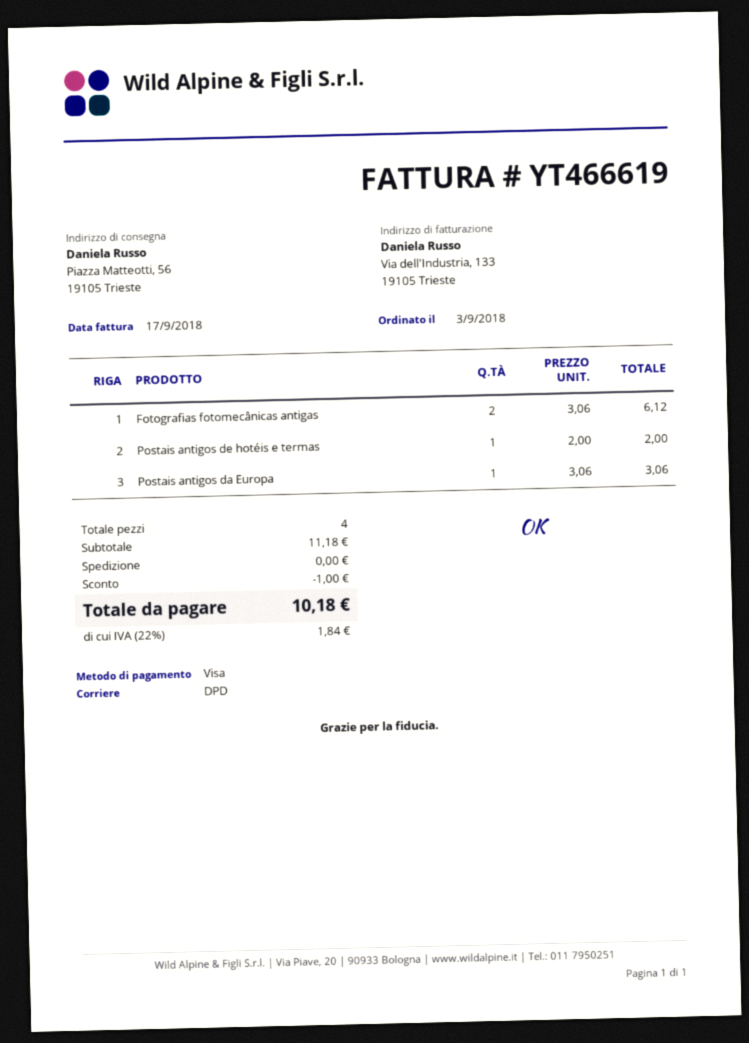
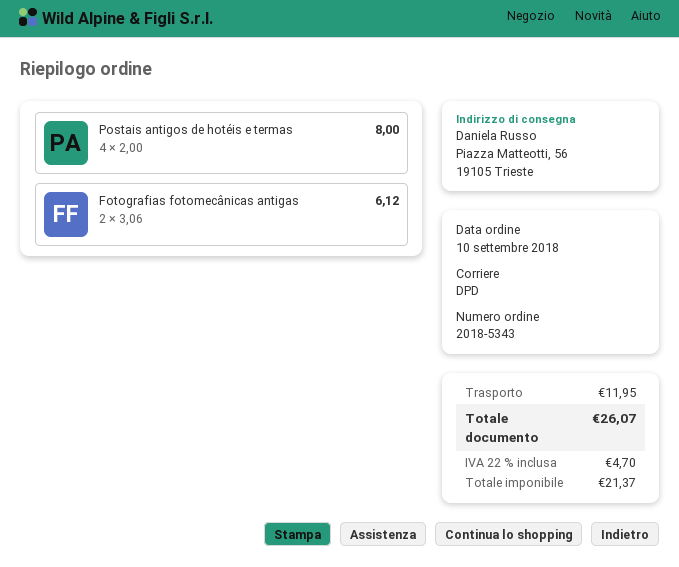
order date: 2018-09-03 -> 2018-09-10
Postais antigos de hotéis e termas: 1 x 2.00 = 2.00 -> 4 x 2.00 = 8.00
Postais antigos da Europa: 1 x 3.06 = 3.06 -> none
discount: 1.00 -> none
shipping: 0.00 -> 11.95
tax: 22% = 1.84 -> 22% = 4.70
total: 10.18 -> 26.07

